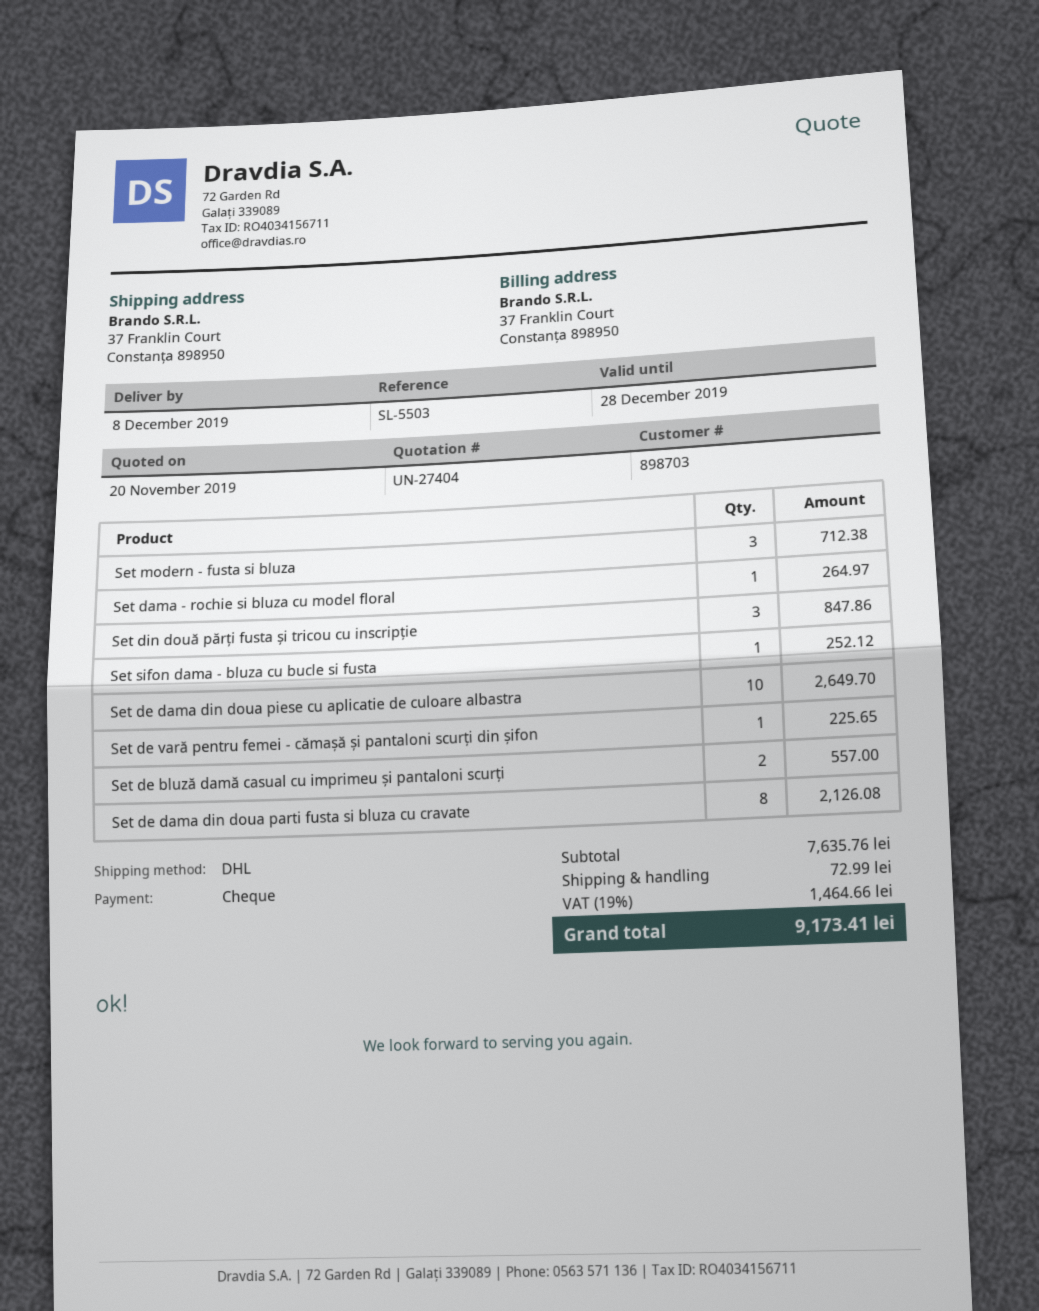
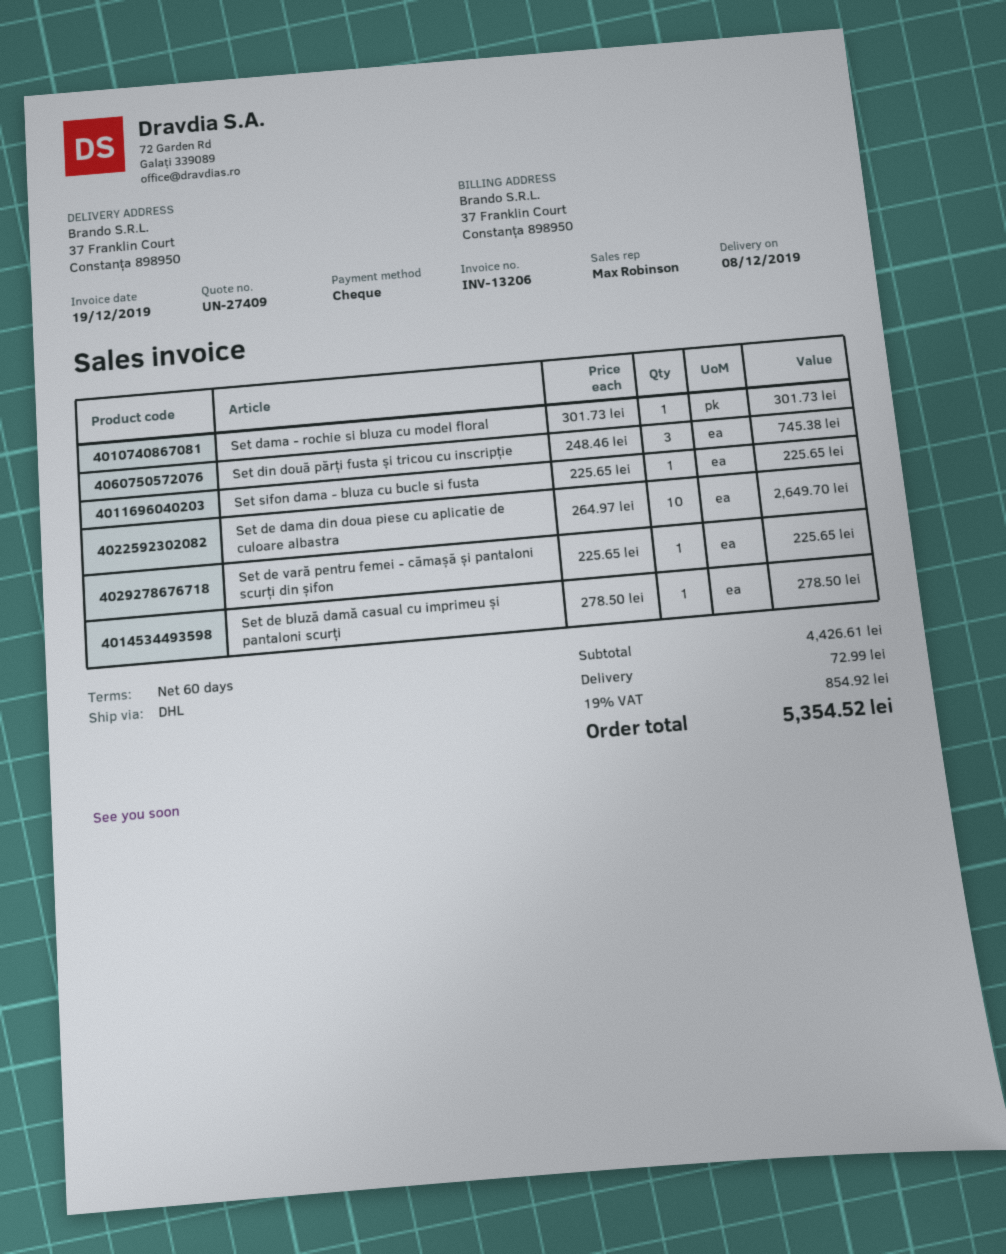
quote number: UN-27404 -> UN-27409
Set modern - fusta si bluza: 3 for 712.38 -> none
Set dama - rochie si bluza cu model floral: 1 for 264.97 -> 1 for 301.73
Set din două părți fusta și tricou cu inscripție: 3 for 847.86 -> 3 for 745.38
Set sifon dama - bluza cu bucle si fusta: 1 for 252.12 -> 1 for 225.65
Set de bluză damă casual cu imprimeu și pantaloni scurți: 2 for 557.00 -> 1 for 278.50
Set de dama din doua parti fusta si bluza cu cravate: 8 for 2126.08 -> none
subtotal: 7635.76 -> 4426.61
tax: 19% = 1464.66 -> 19% = 854.92
total: 9173.41 -> 5354.52

